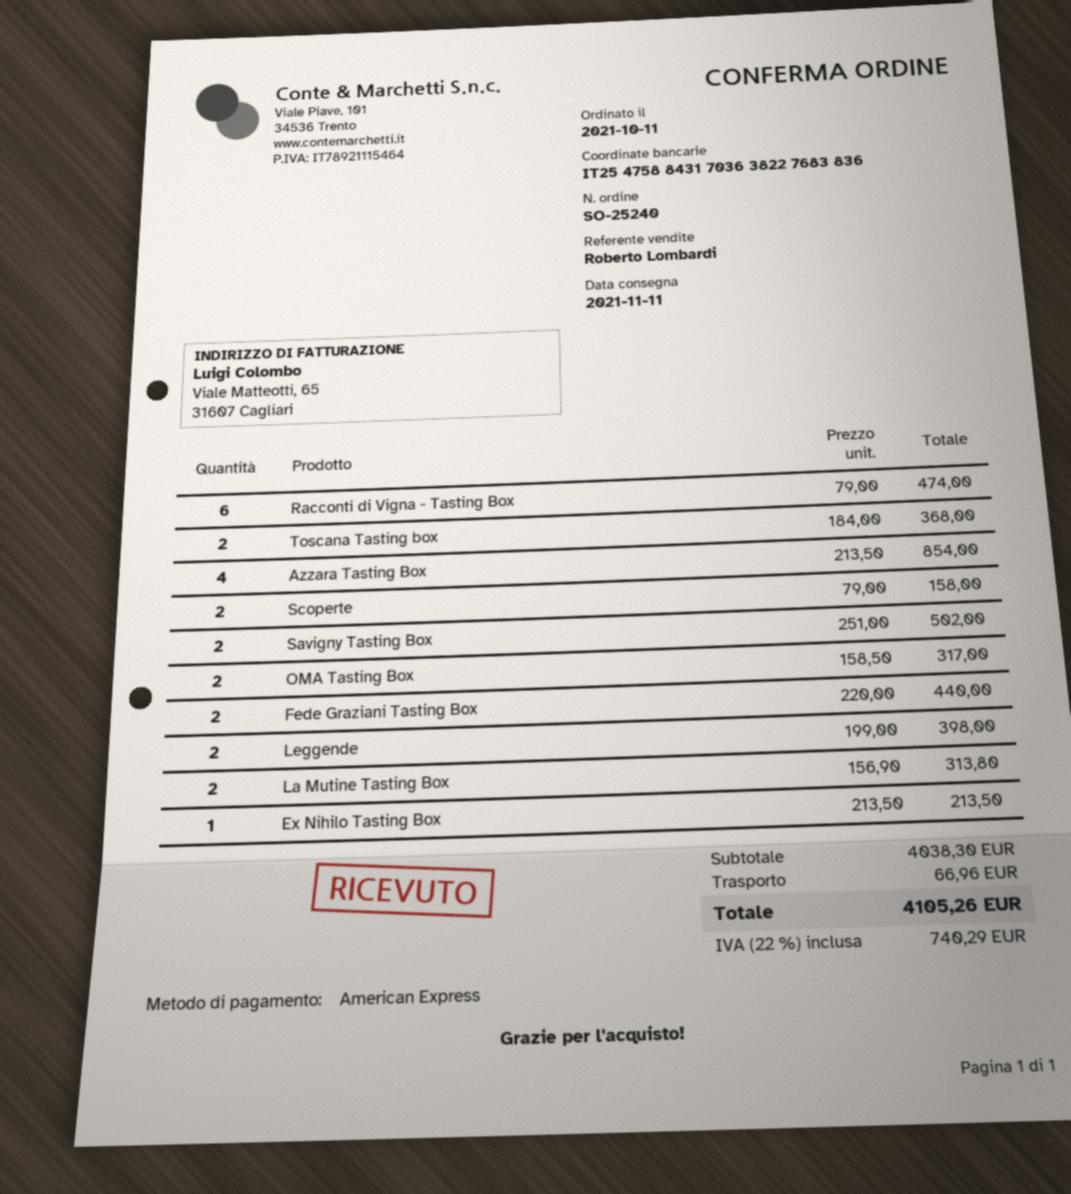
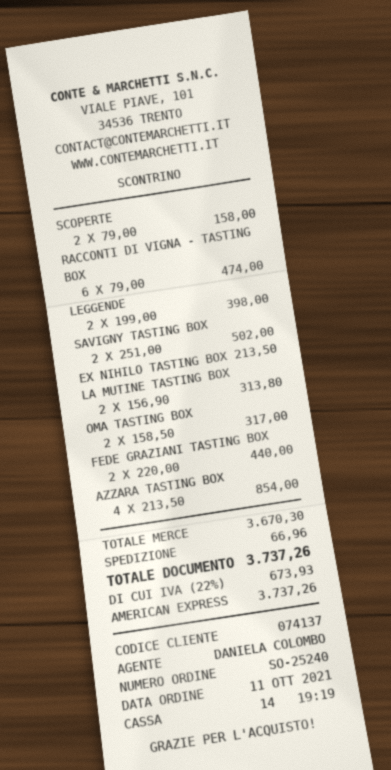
sales rep: Roberto Lombardi -> DANIELA COLOMBO
Toscana Tasting box: 2 x 184.00 = 368.00 -> none
subtotal: 4038.30 -> 3670.30
tax: 22% = 740.29 -> 22% = 673.93
total: 4105.26 -> 3737.26

